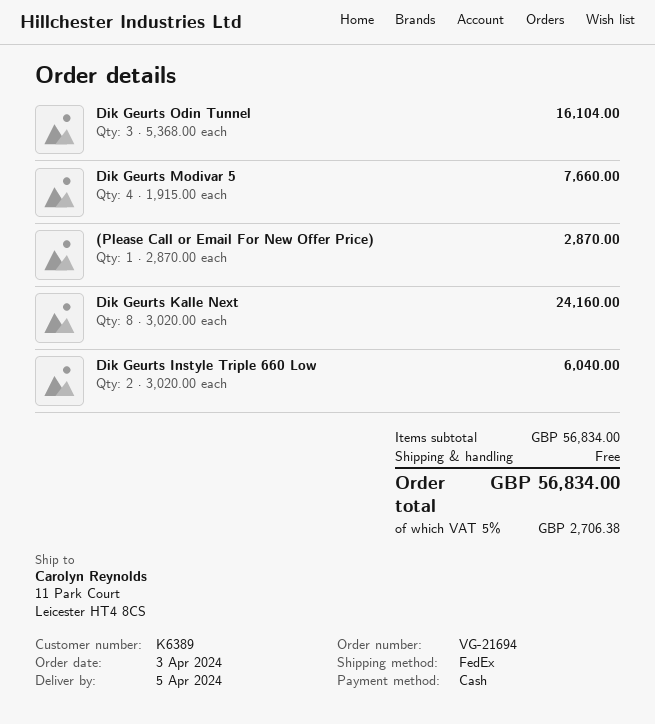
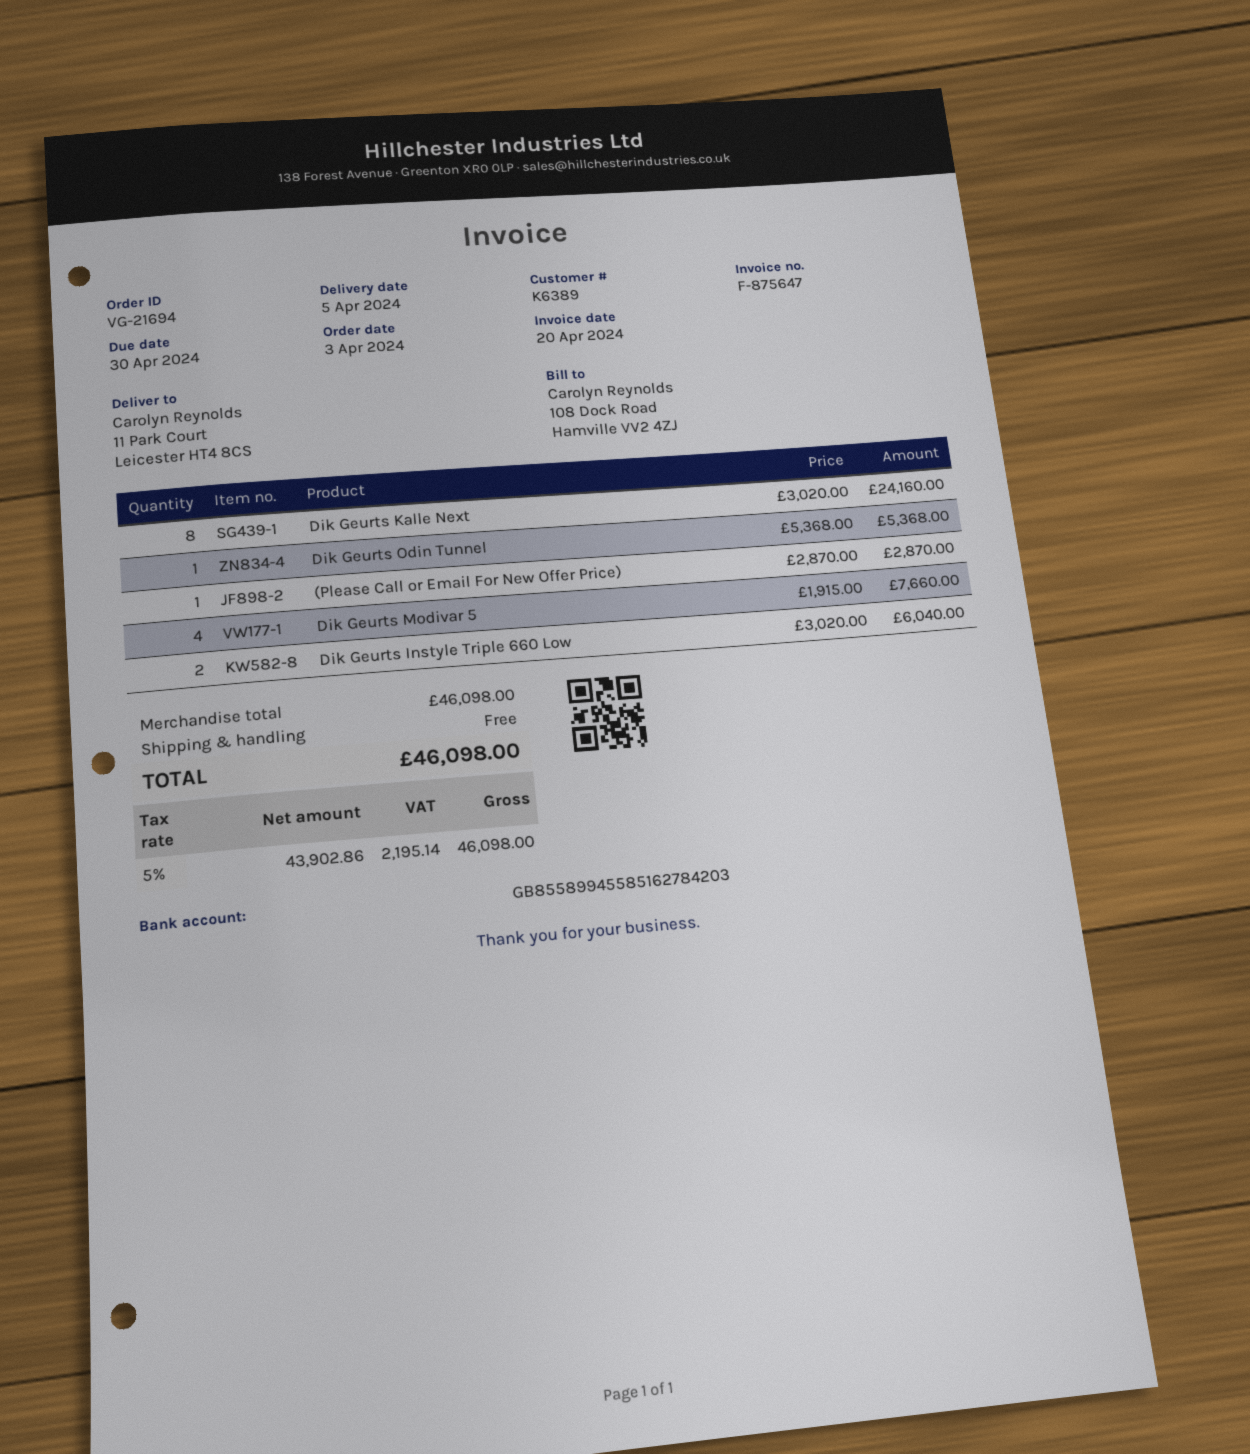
Dik Geurts Odin Tunnel: 3 x 5368.00 = 16104.00 -> 1 x 5368.00 = 5368.00
subtotal: 56834.00 -> 46098.00
tax: 5% = 2706.38 -> 5% = 2195.14
total: 56834.00 -> 46098.00

